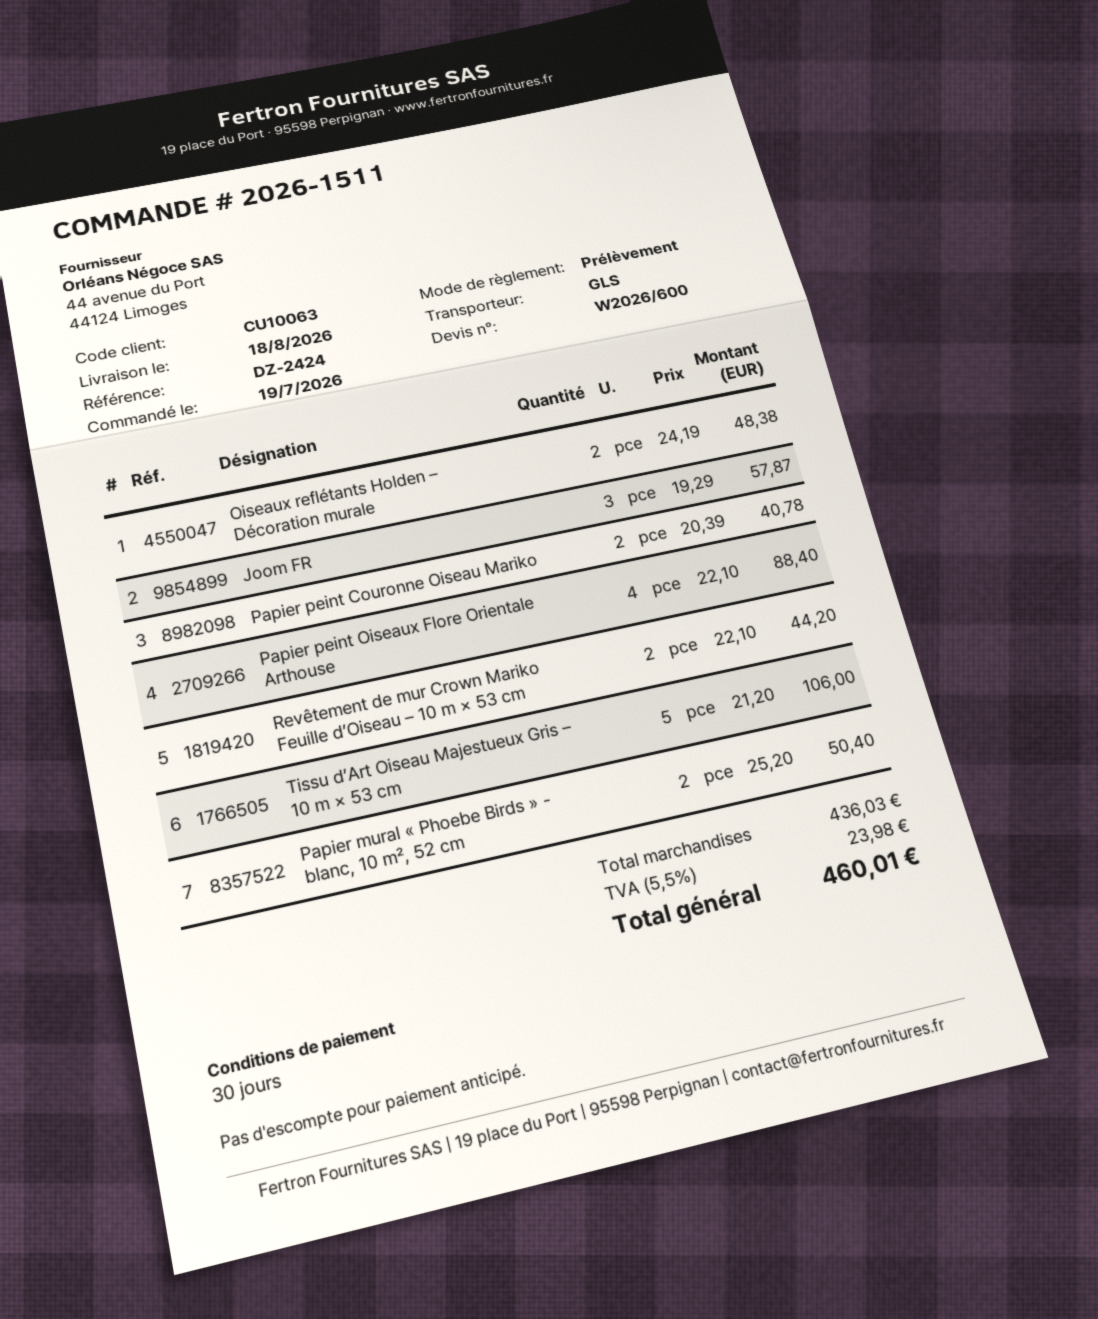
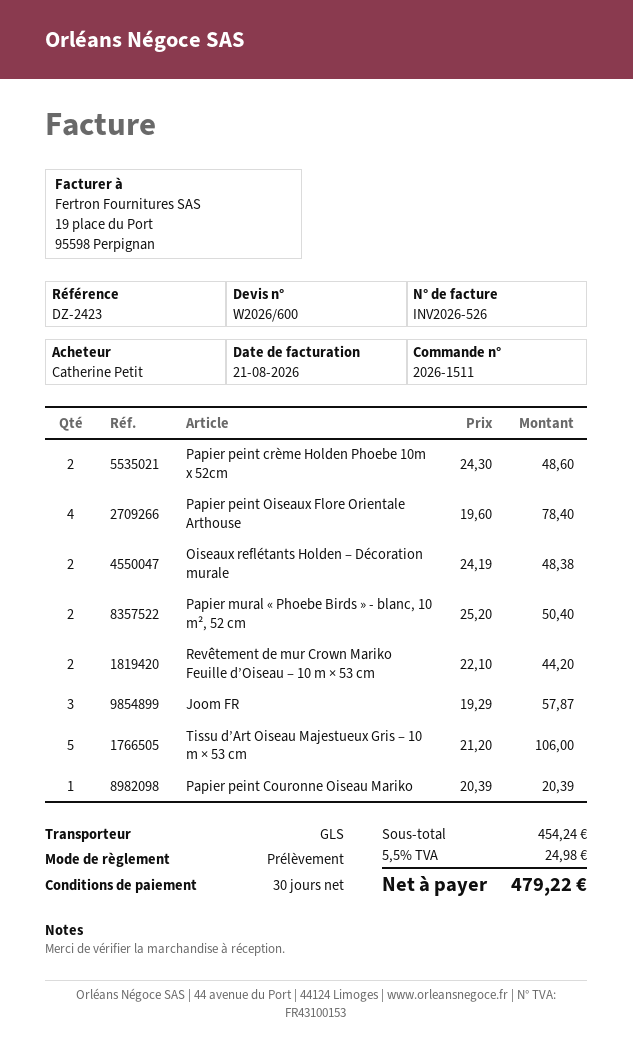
reference: DZ-2424 -> DZ-2423
Papier peint Couronne Oiseau Mariko: 2 x 20.39 = 40.78 -> 1 x 20.39 = 20.39
Papier peint Oiseaux Flore Orientale Arthouse: 4 x 22.10 = 88.40 -> 4 x 19.60 = 78.40
Papier peint crème Holden Phoebe 10m x 52cm: none -> 2 x 24.30 = 48.60
subtotal: 436.03 -> 454.24
tax: 5.5% = 23.98 -> 5.5% = 24.98
total: 460.01 -> 479.22

